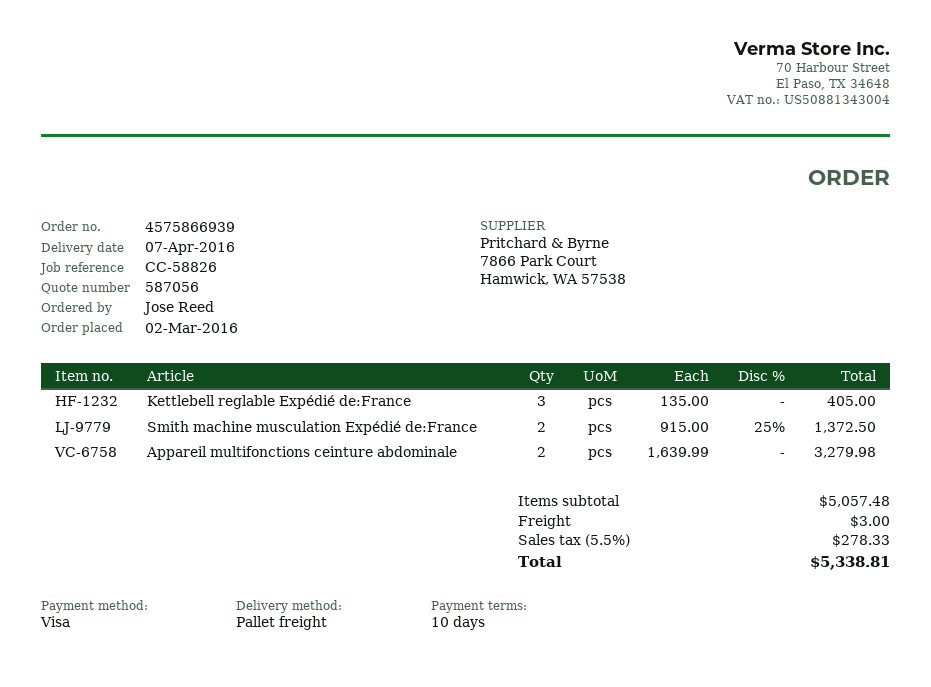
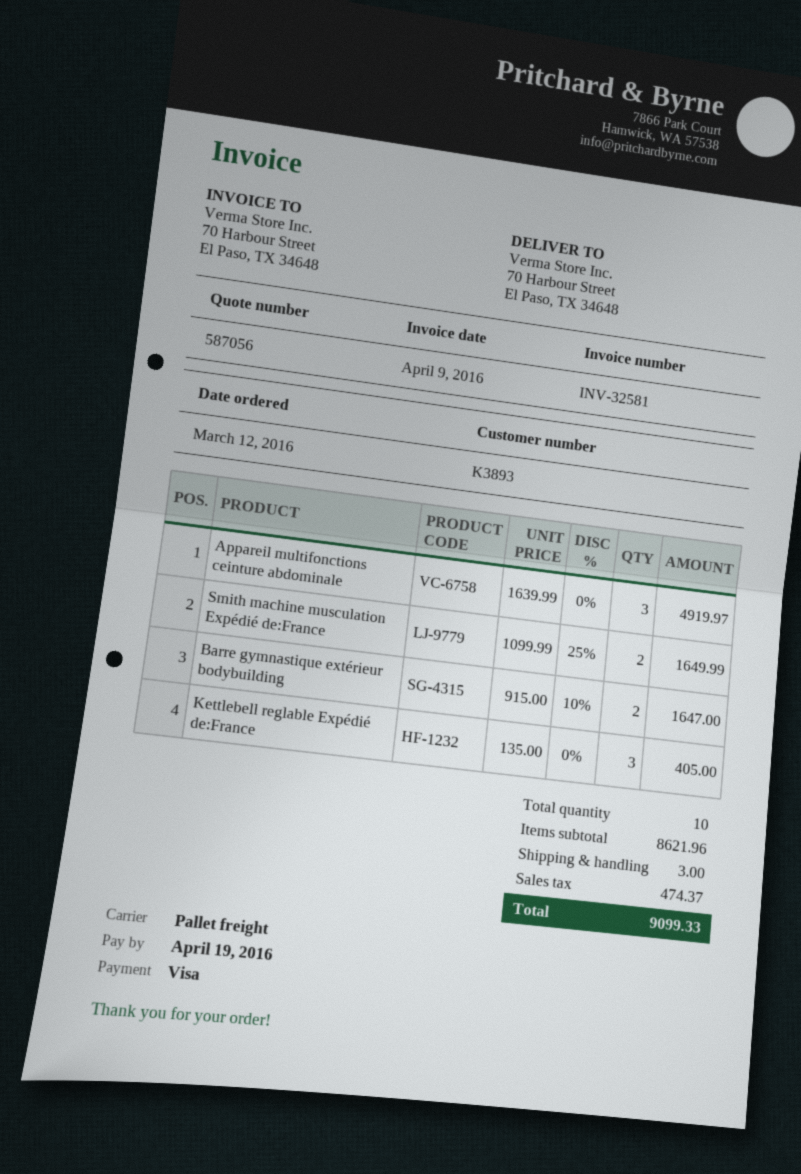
order date: 2016-03-02 -> 2016-03-12
Smith machine musculation Expédié de:France: 2 x 915.00 - 25% = 1372.50 -> 2 x 1099.99 - 25% = 1649.99
Appareil multifonctions ceinture abdominale: 2 x 1639.99 = 3279.98 -> 3 x 1639.99 = 4919.97
Barre gymnastique extérieur bodybuilding: none -> 2 x 915.00 - 10% = 1647.00
subtotal: 5057.48 -> 8621.96
tax: 278.33 -> 474.37
total: 5338.81 -> 9099.33

